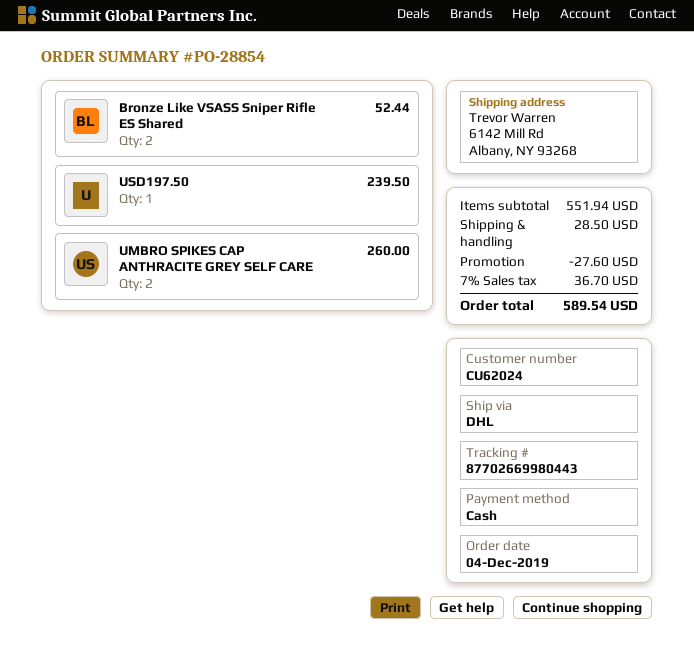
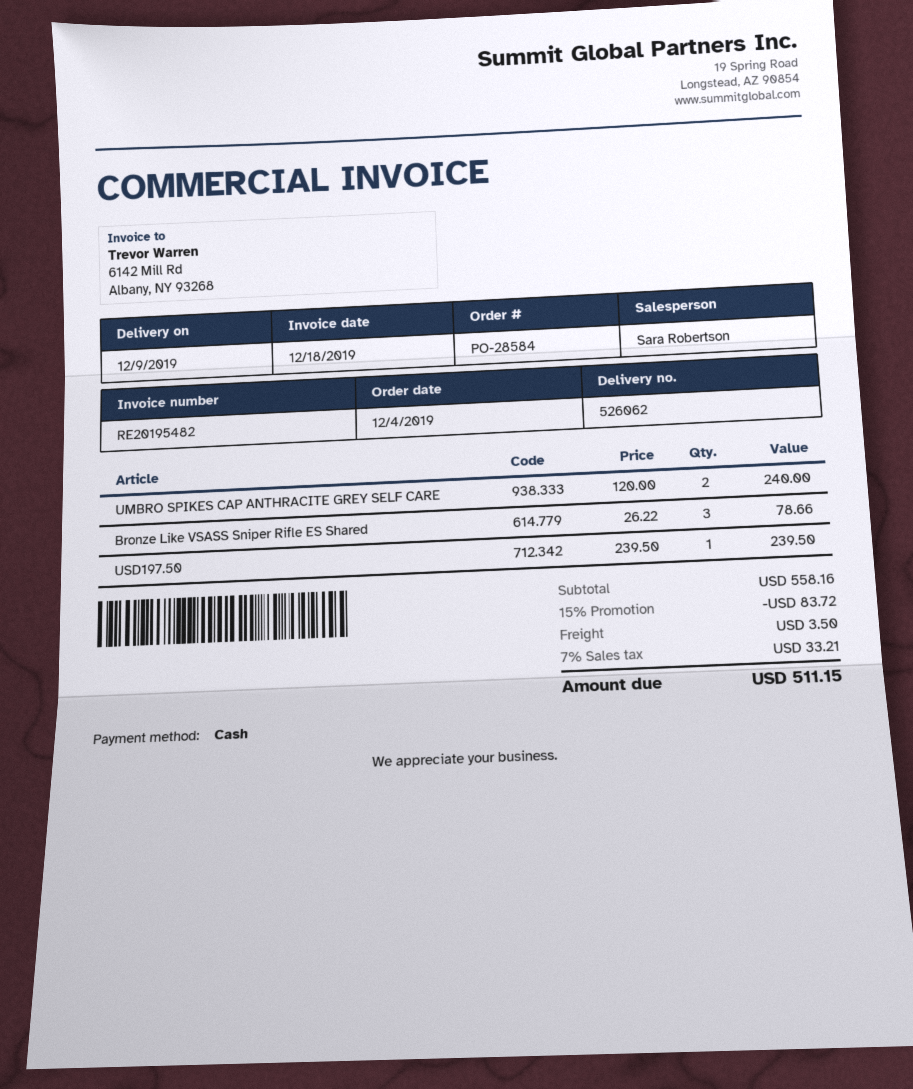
order number: PO-28854 -> PO-28584
Bronze Like VSASS Sniper Rifle ES Shared: 2 for 52.44 -> 3 for 78.66
UMBRO SPIKES CAP ANTHRACITE GREY SELF CARE: 2 for 260.00 -> 2 for 240.00
subtotal: 551.94 -> 558.16
discount: 27.60 -> 83.72
shipping: 28.50 -> 3.50
tax: 7% = 36.70 -> 7% = 33.21
total: 589.54 -> 511.15

